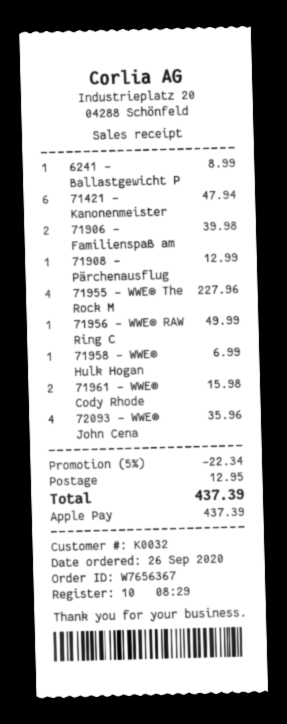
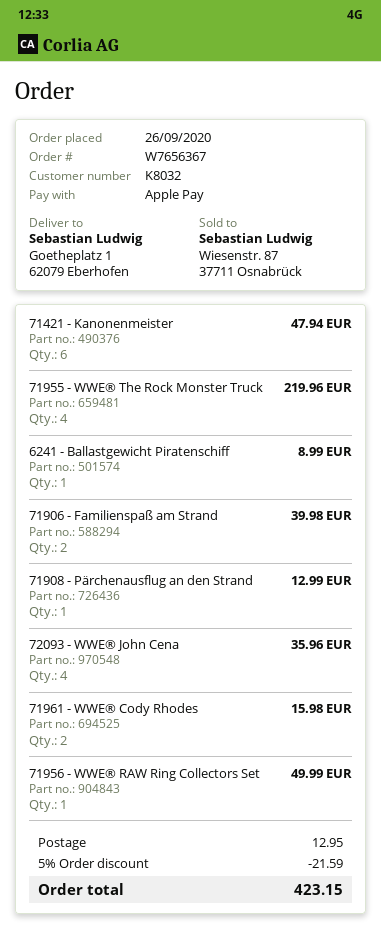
customer number: K0032 -> K8032
71955 - WWE® The Rock M: 4 for 227.96 -> 4 for 219.96
71958 - WWE® Hulk Hogan: 1 for 6.99 -> none
discount: 5% = 22.34 -> 5% = 21.59
total: 437.39 -> 423.15

